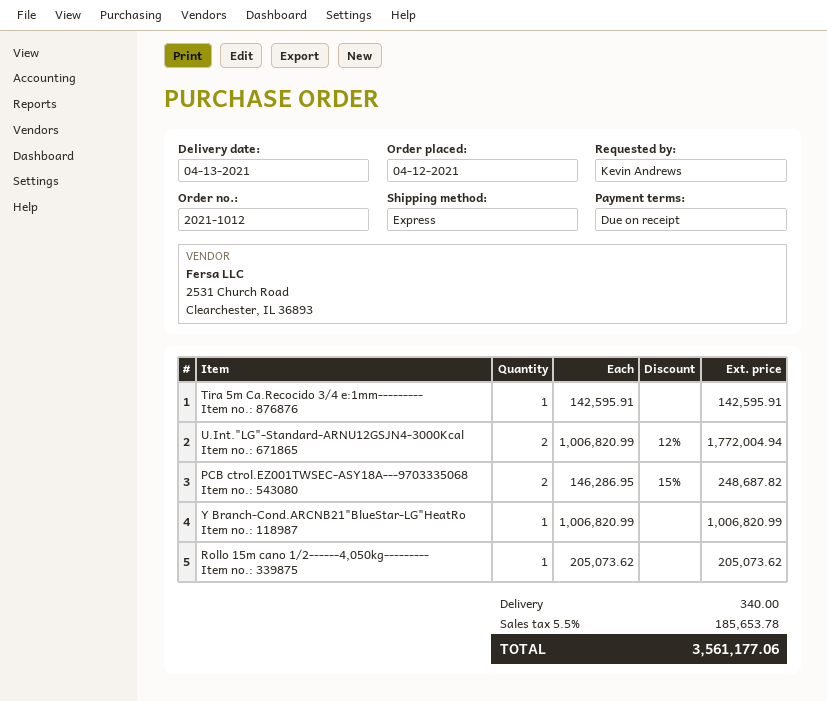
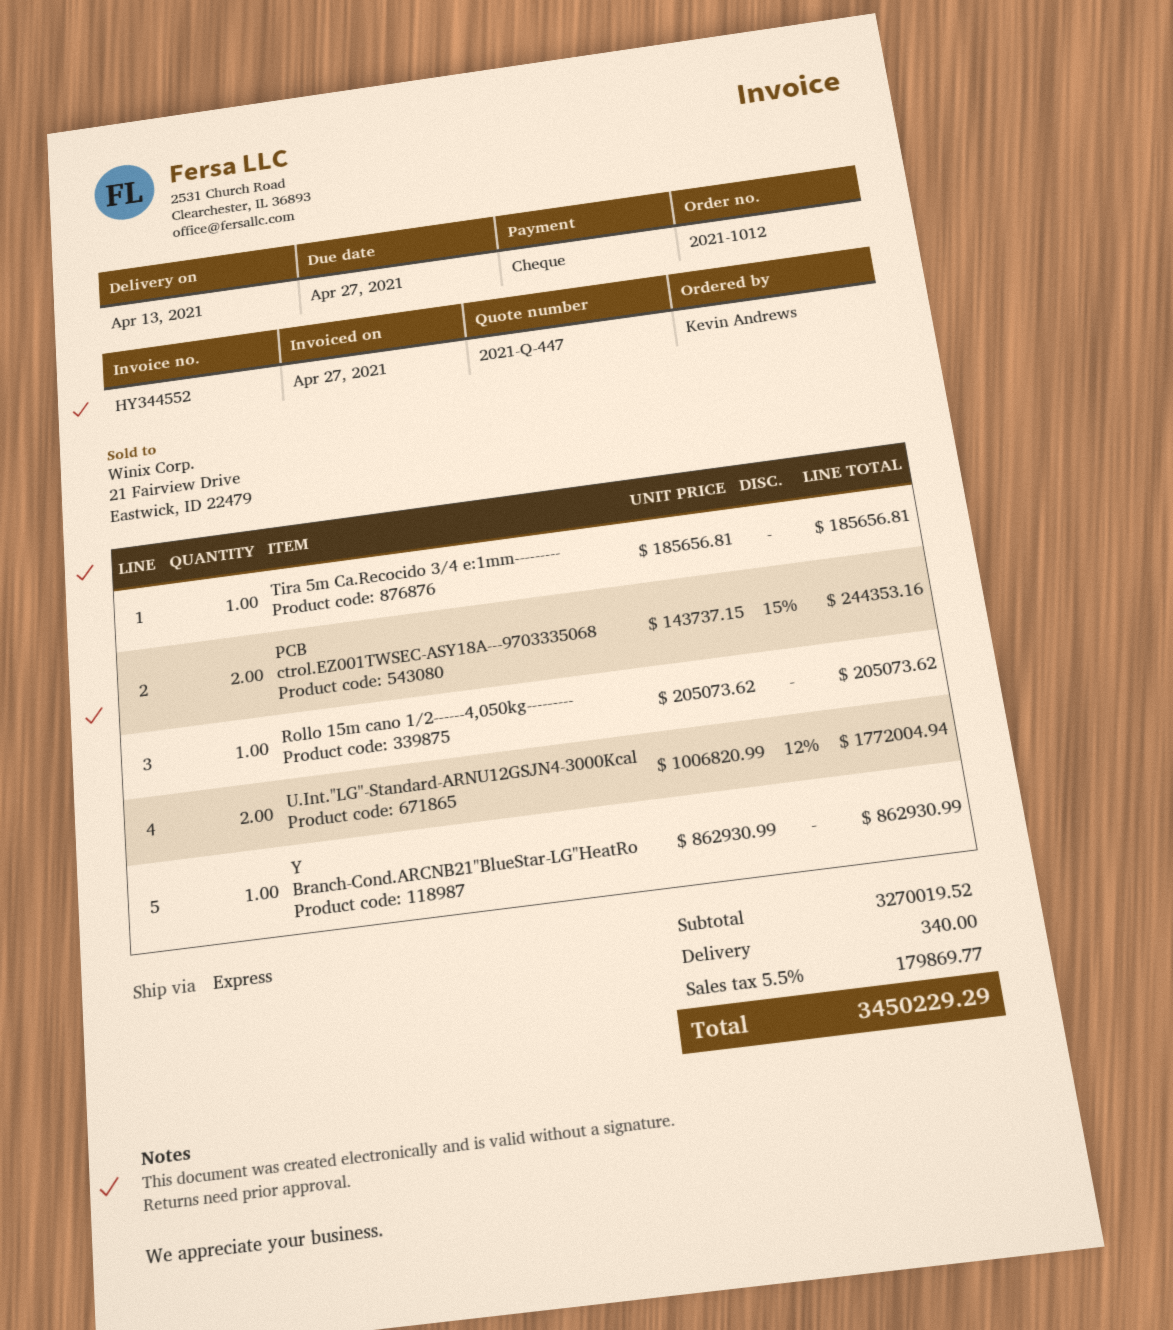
Tira 5m Ca.Recocido 3/4 e:1mm---------: 1 x 142595.91 = 142595.91 -> 1 x 185656.81 = 185656.81
PCB ctrol.EZ001TWSEC-ASY18A---9703335068: 2 x 146286.95 - 15% = 248687.82 -> 2 x 143737.15 - 15% = 244353.16
Y Branch-Cond.ARCNB21"BlueStar-LG"HeatRo: 1 x 1006820.99 = 1006820.99 -> 1 x 862930.99 = 862930.99
tax: 5.5% = 185653.78 -> 5.5% = 179869.77
total: 3561177.06 -> 3450229.29

